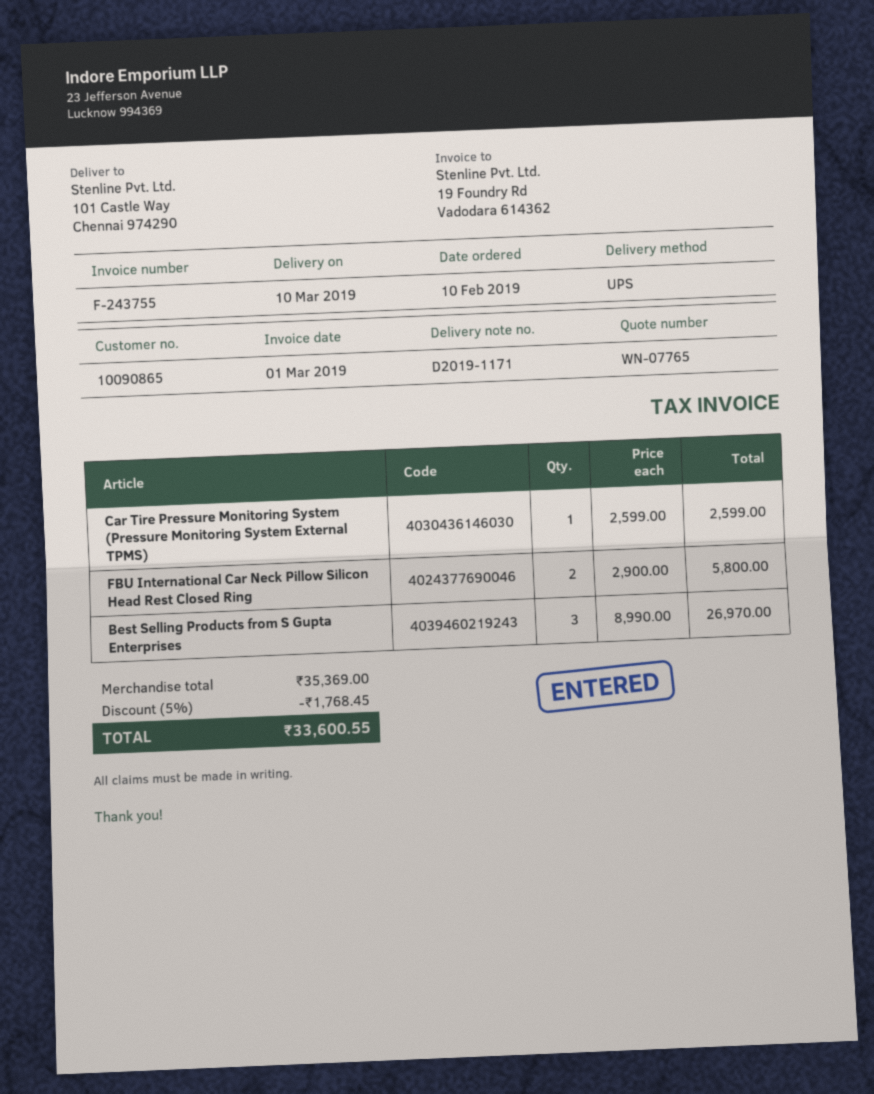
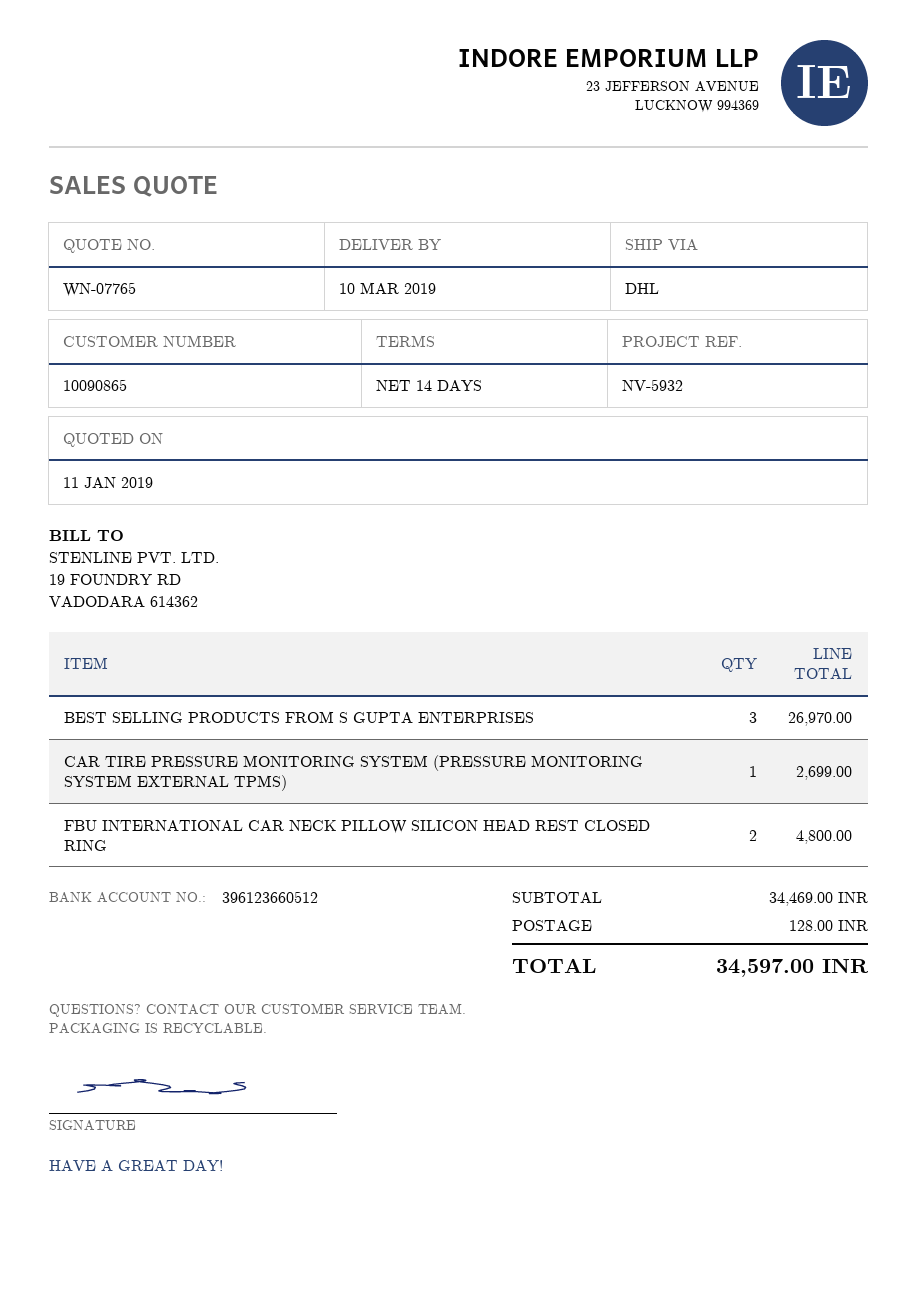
shipping method: UPS -> DHL
Car Tire Pressure Monitoring System (Pressure Monitoring System External TPMS): 1 for 2599.00 -> 1 for 2699.00
FBU International Car Neck Pillow Silicon Head Rest Closed Ring: 2 for 5800.00 -> 2 for 4800.00
subtotal: 35369.00 -> 34469.00
discount: 5% = 1768.45 -> none
shipping: none -> 128.00
total: 33600.55 -> 34597.00

